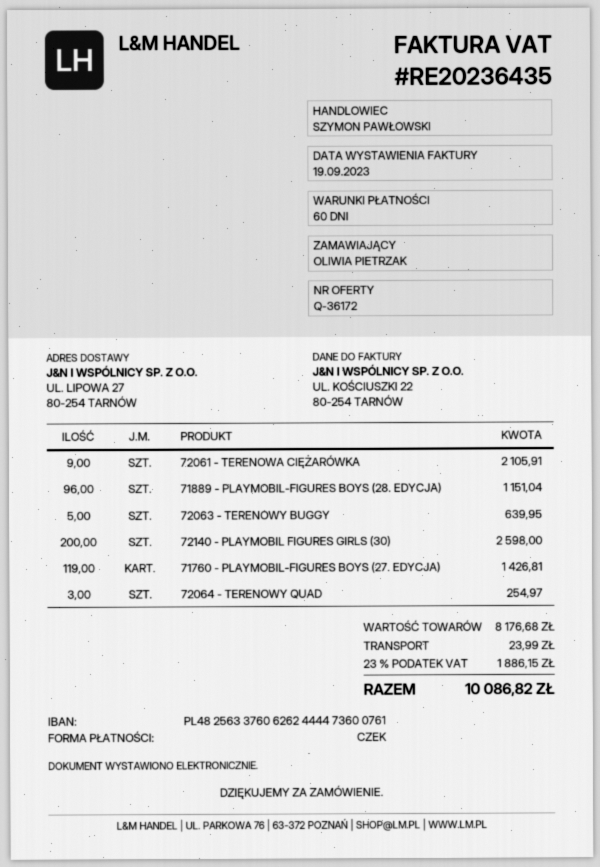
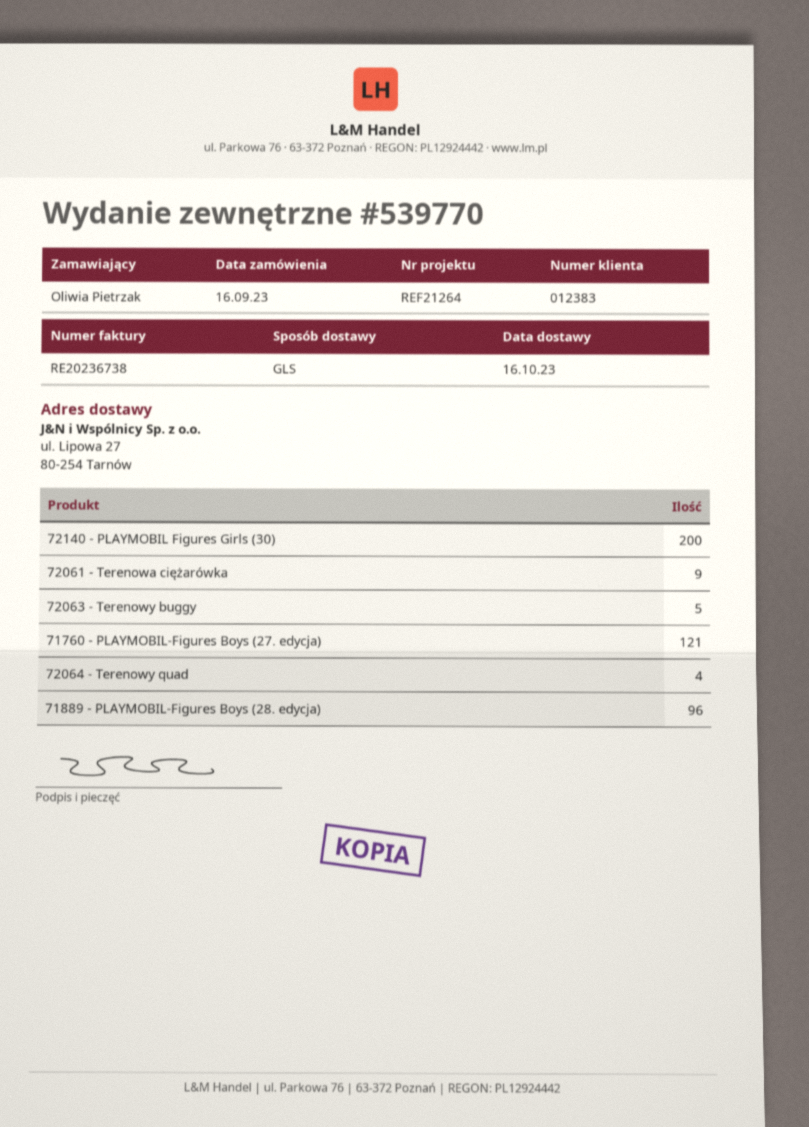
invoice number: RE20236435 -> RE20236738
71760 - PLAYMOBIL-FIGURES BOYS (27. EDYCJA): 119 -> 121
72064 - TERENOWY QUAD: 3 -> 4

